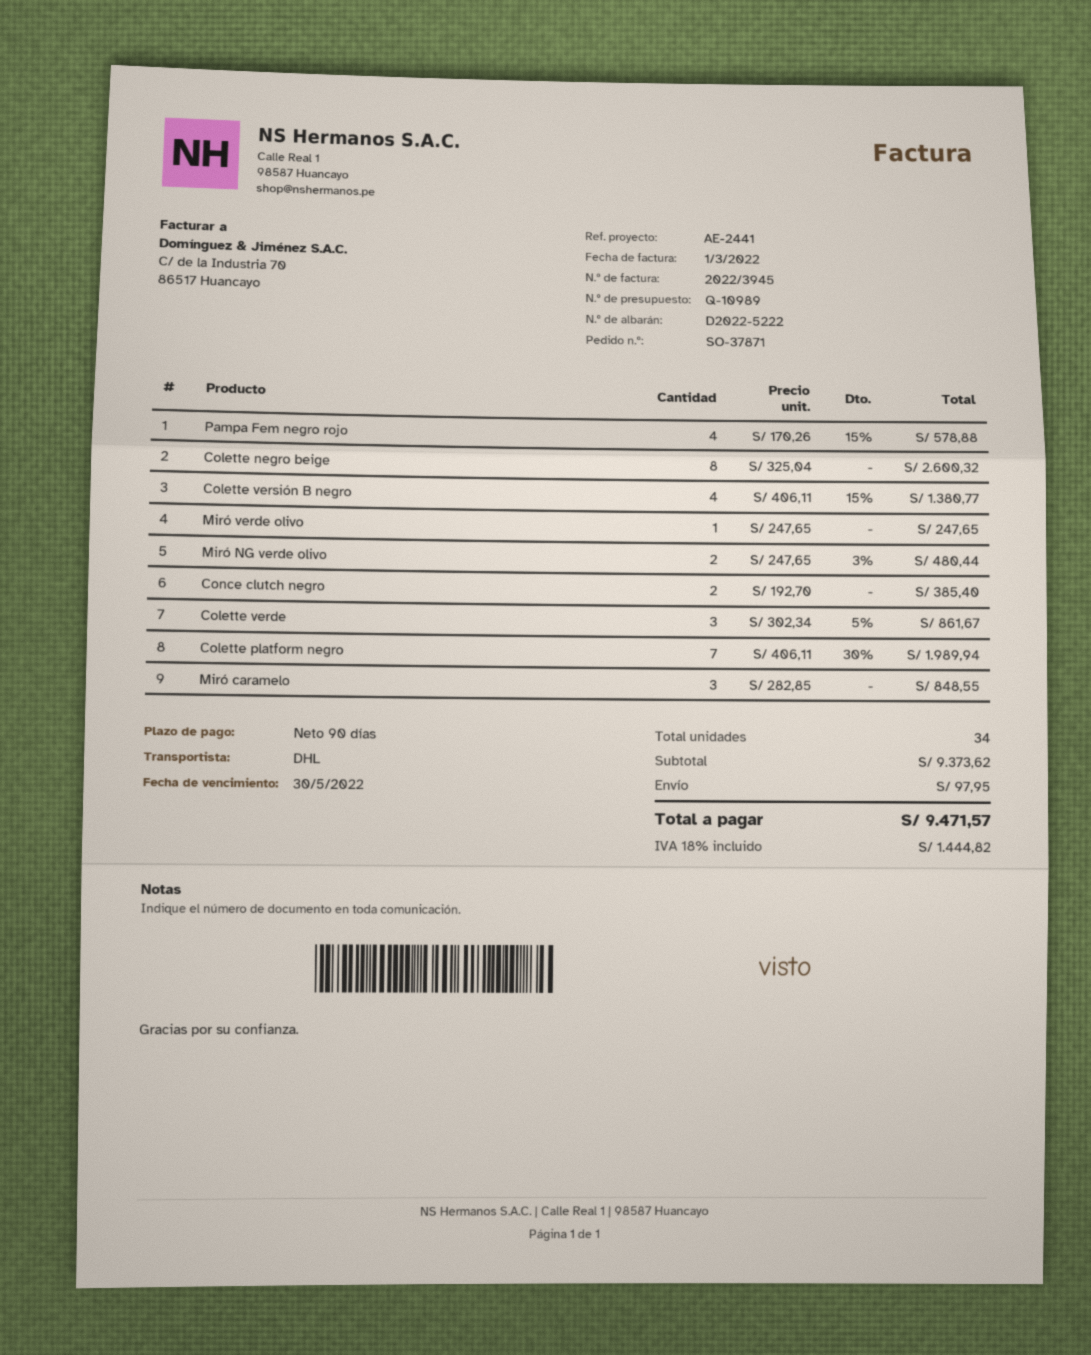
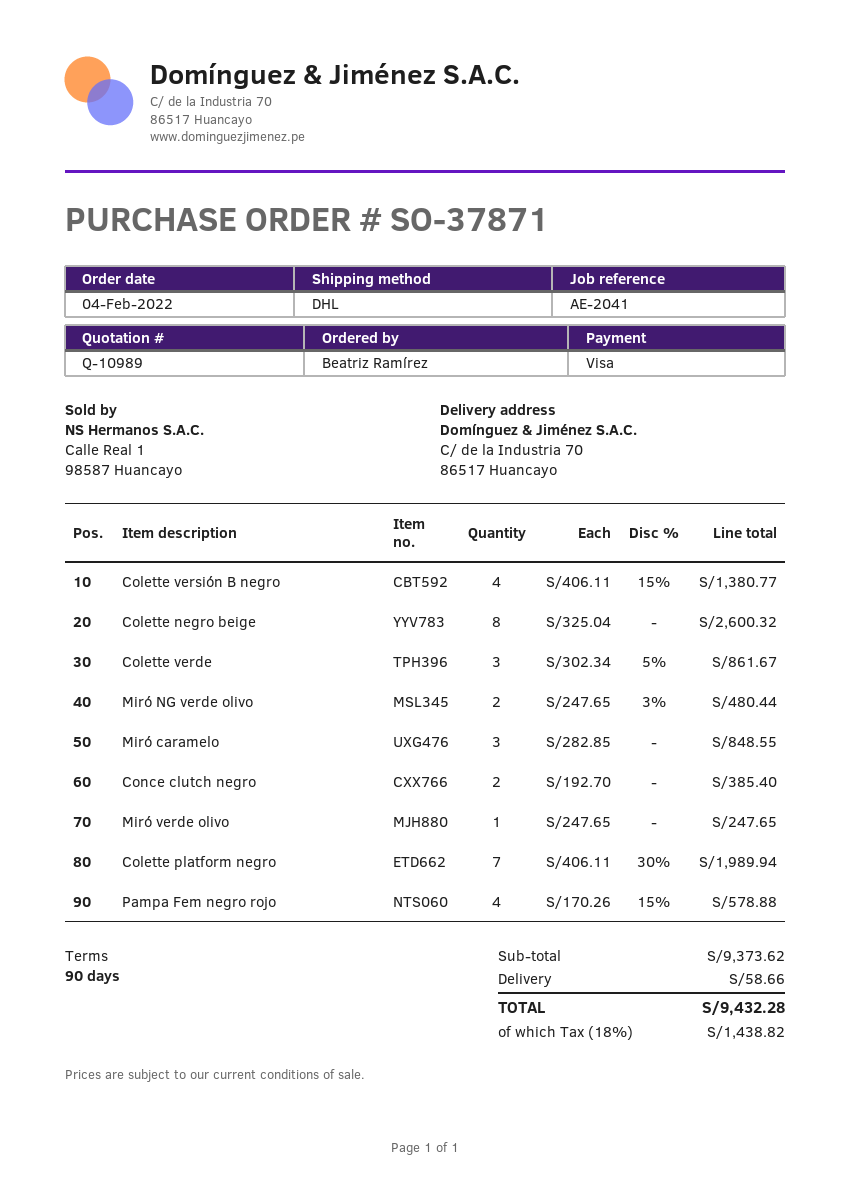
reference: AE-2441 -> AE-2041
shipping: 97.95 -> 58.66
tax: 18% = 1444.82 -> 18% = 1438.82
total: 9471.57 -> 9432.28

